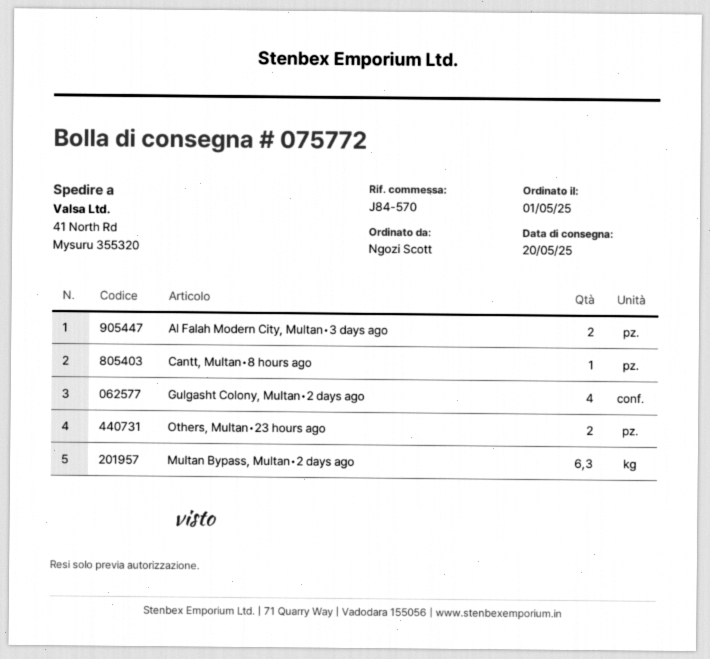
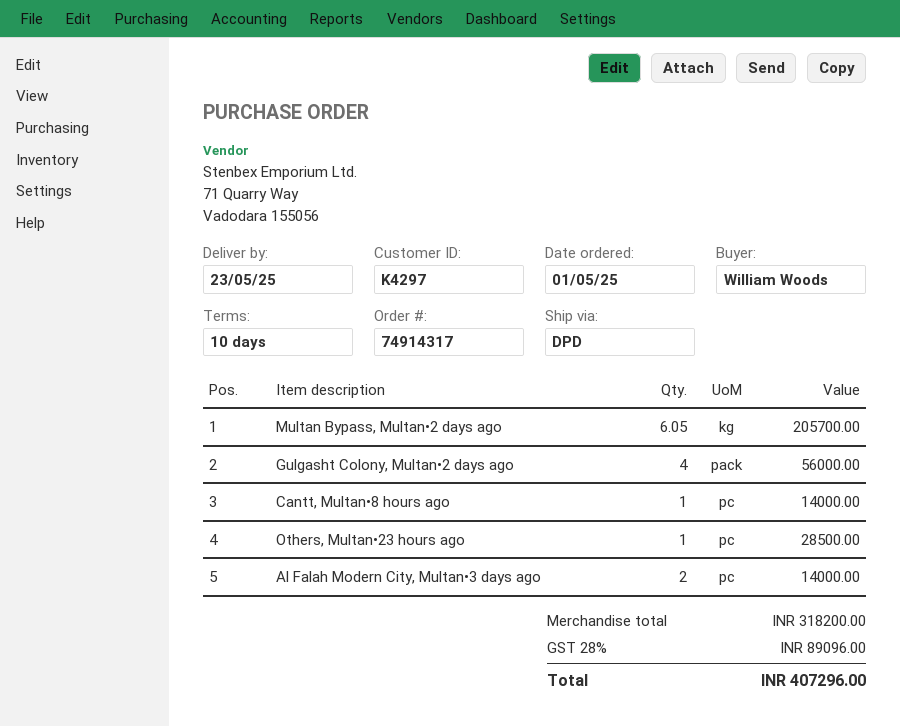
delivery date: 2025-05-20 -> 2025-05-23
ordered by: Ngozi Scott -> William Woods
Others, Multan•23 hours ago: 2 -> 1
Multan Bypass, Multan•2 days ago: 6.3 -> 6.05

